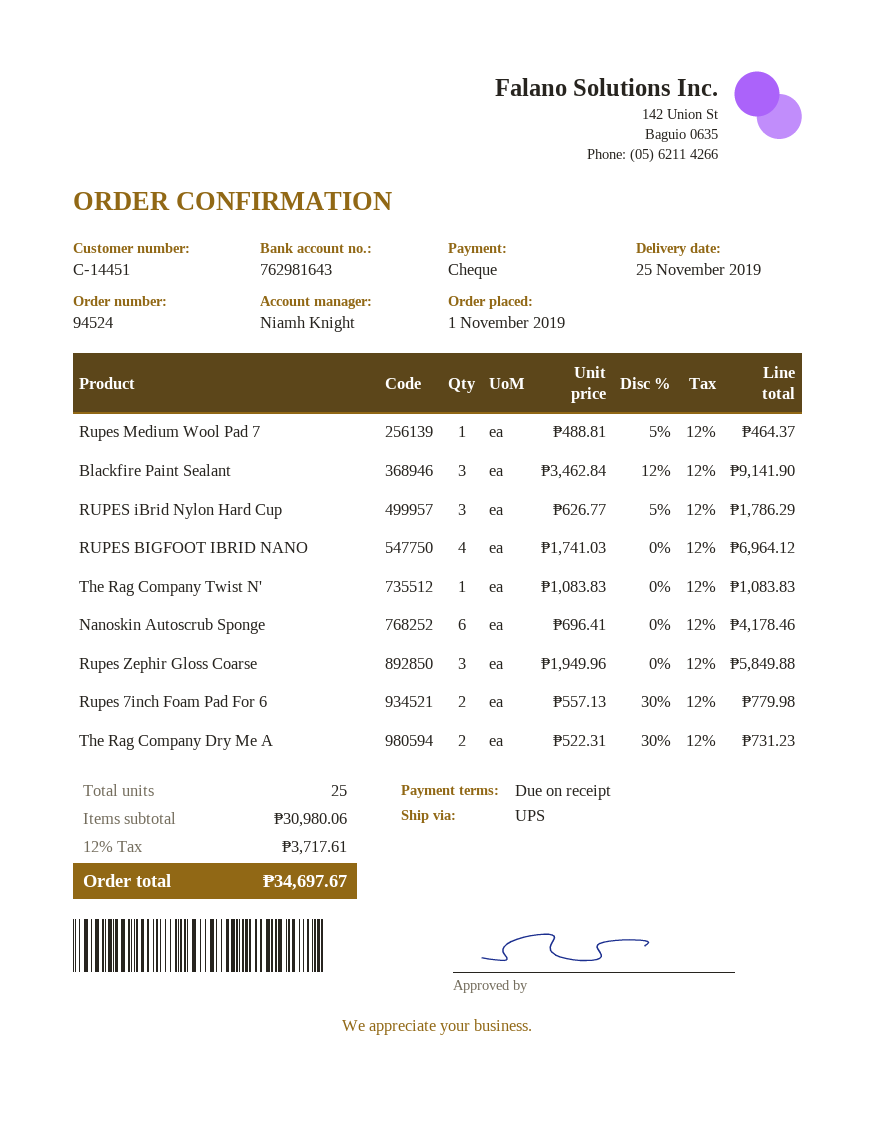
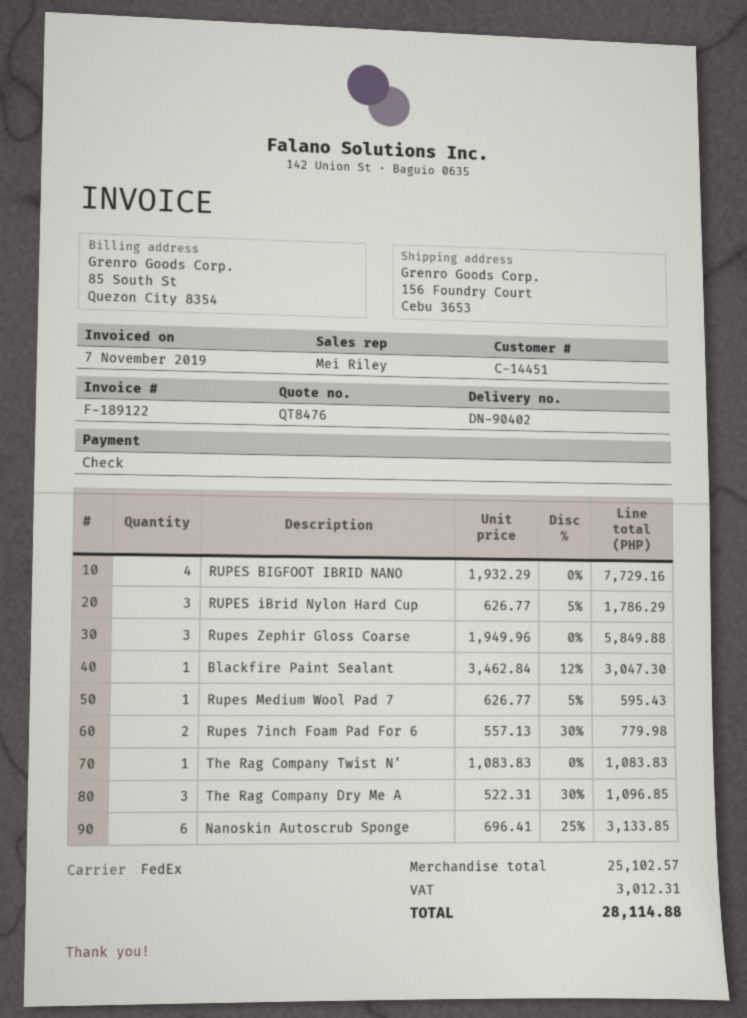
sales rep: Niamh Knight -> Mei Riley
shipping method: UPS -> FedEx
Rupes Medium Wool Pad 7: 1 x 488.81 - 5% = 464.37 -> 1 x 626.77 - 5% = 595.43
Blackfire Paint Sealant: 3 x 3462.84 - 12% = 9141.90 -> 1 x 3462.84 - 12% = 3047.30
RUPES BIGFOOT IBRID NANO: 4 x 1741.03 = 6964.12 -> 4 x 1932.29 = 7729.16
Nanoskin Autoscrub Sponge: 6 x 696.41 = 4178.46 -> 6 x 696.41 - 25% = 3133.85
The Rag Company Dry Me A: 2 x 522.31 - 30% = 731.23 -> 3 x 522.31 - 30% = 1096.85
subtotal: 30980.06 -> 25102.57
tax: 3717.61 -> 3012.31
total: 34697.67 -> 28114.88

